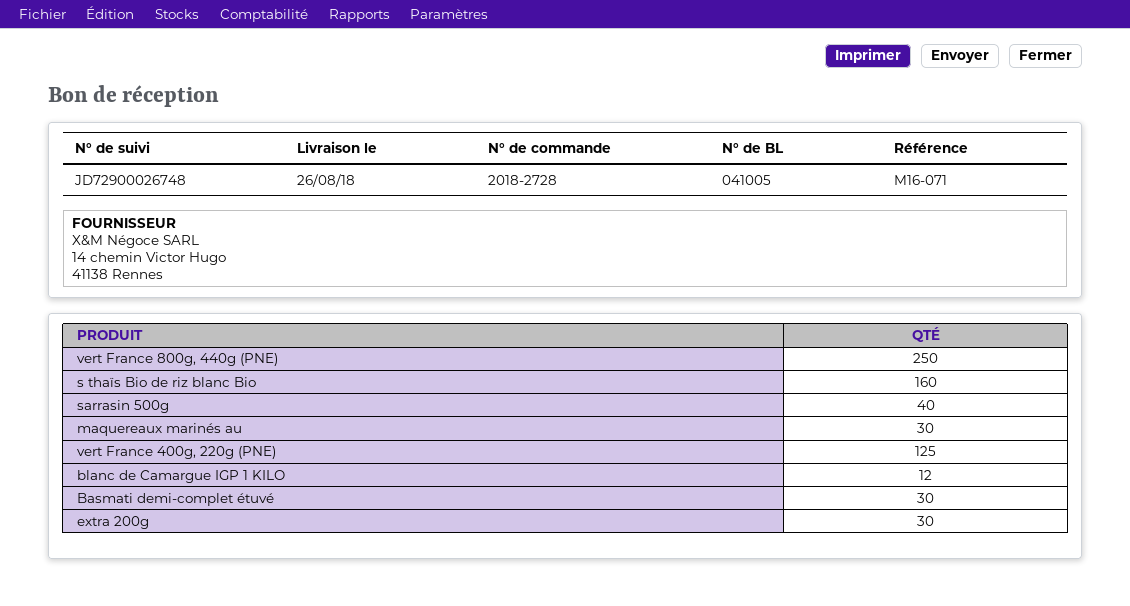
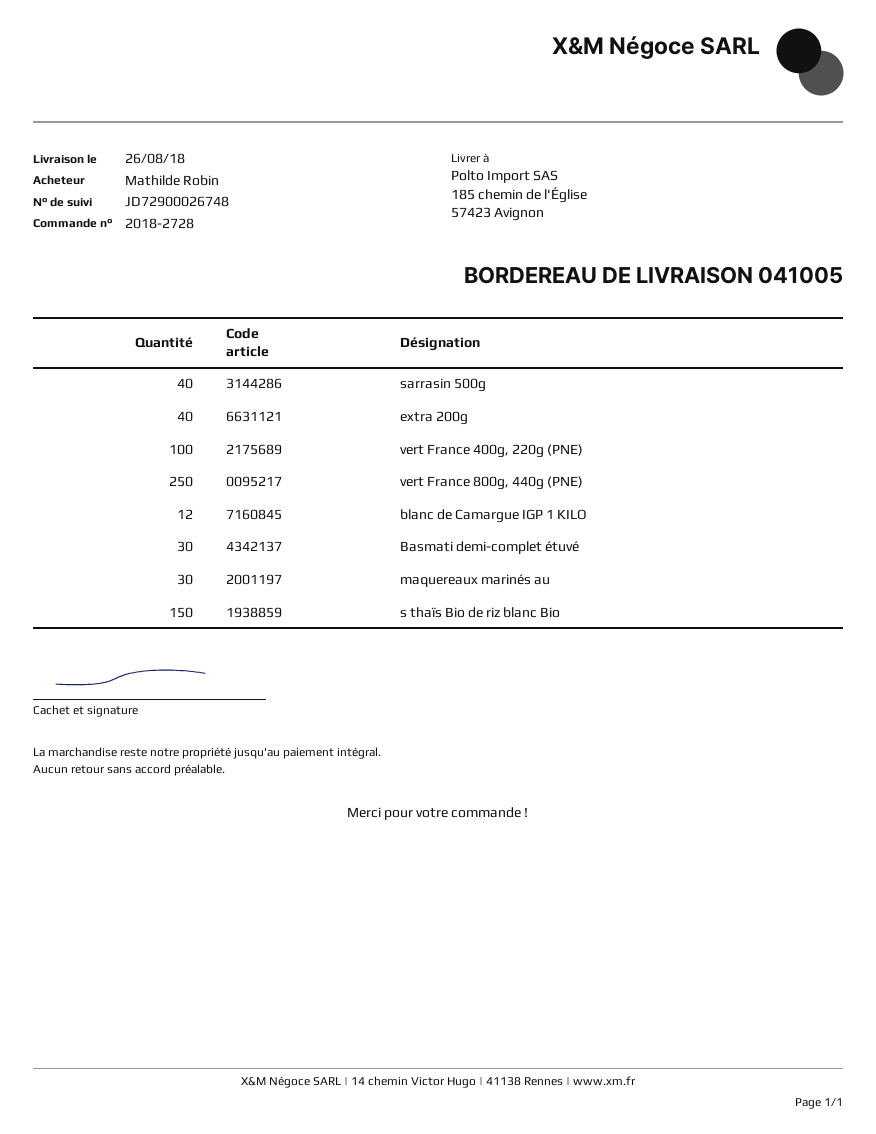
s thaïs Bio de riz blanc Bio: 160 -> 150
vert France 400g, 220g (PNE): 125 -> 100
extra 200g: 30 -> 40

